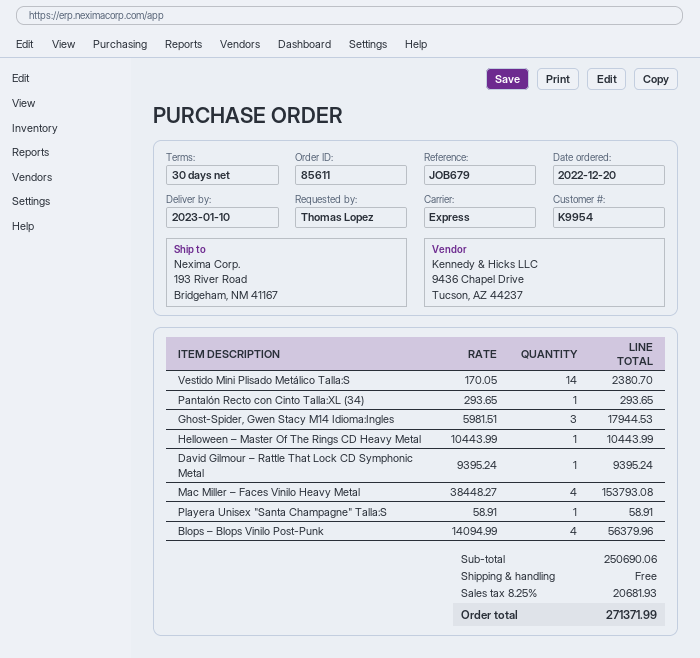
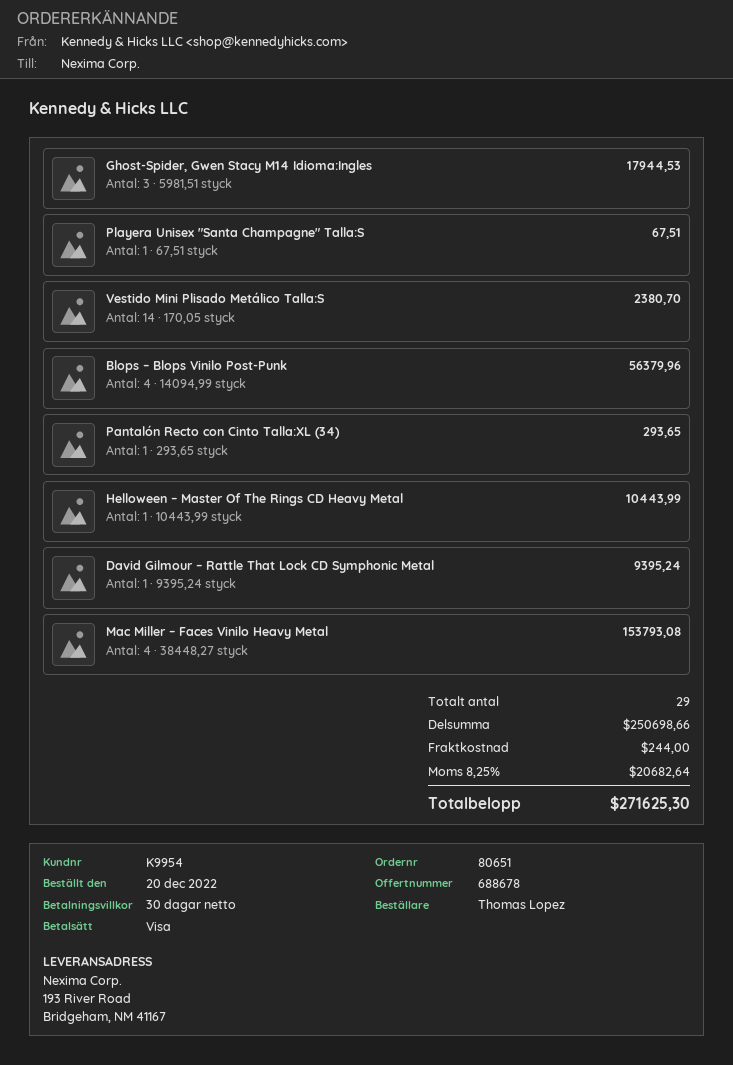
order number: 85611 -> 80651
Playera Unisex "Santa Champagne" Talla:S: 1 x 58.91 = 58.91 -> 1 x 67.51 = 67.51
subtotal: 250690.06 -> 250698.66
shipping: 0.00 -> 244.00
tax: 8.25% = 20681.93 -> 8.25% = 20682.64
total: 271371.99 -> 271625.30

